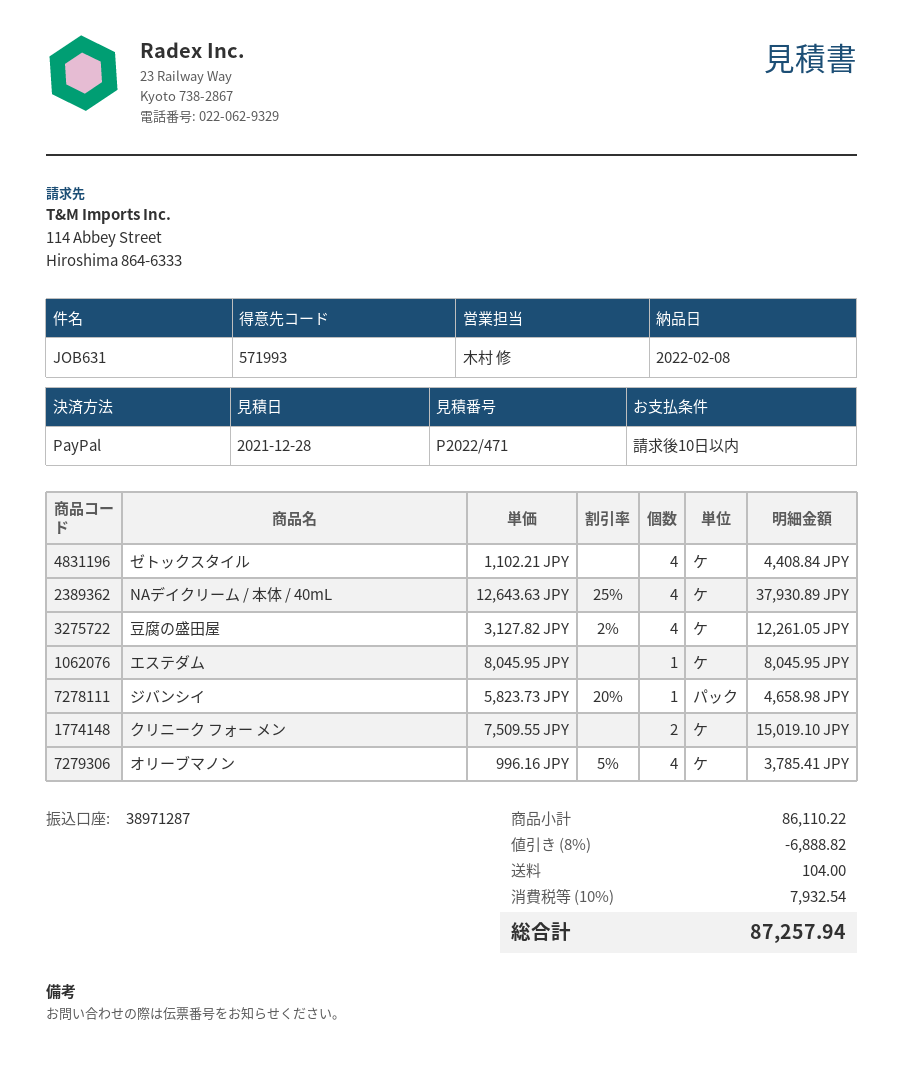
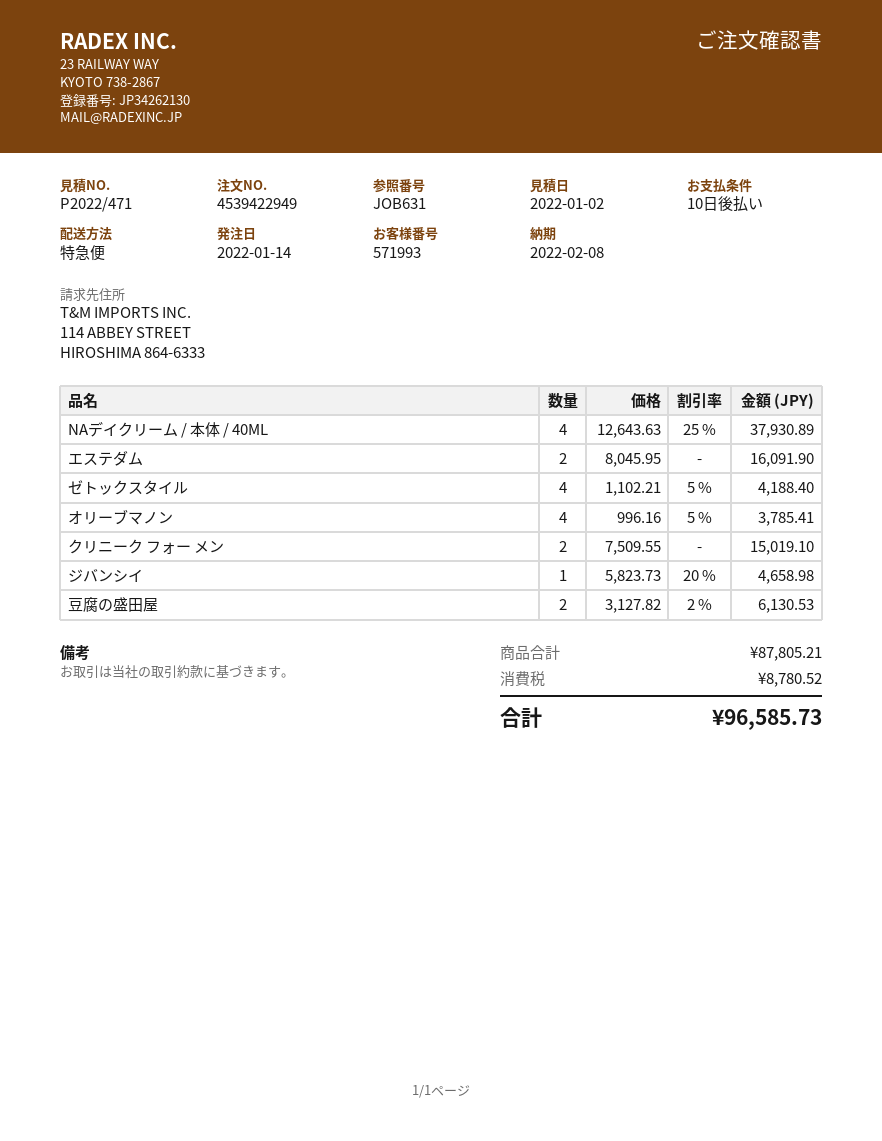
quote date: 2021-12-28 -> 2022-01-02
ゼトックスタイル: 4 x 1102.21 = 4408.84 -> 4 x 1102.21 - 5% = 4188.40
豆腐の盛田屋: 4 x 3127.82 - 2% = 12261.05 -> 2 x 3127.82 - 2% = 6130.53
エステダム: 1 x 8045.95 = 8045.95 -> 2 x 8045.95 = 16091.90
subtotal: 86110.22 -> 87805.21
discount: 8% = 6888.82 -> none
shipping: 104.00 -> none
tax: 7932.54 -> 8780.52
total: 87257.94 -> 96585.73

